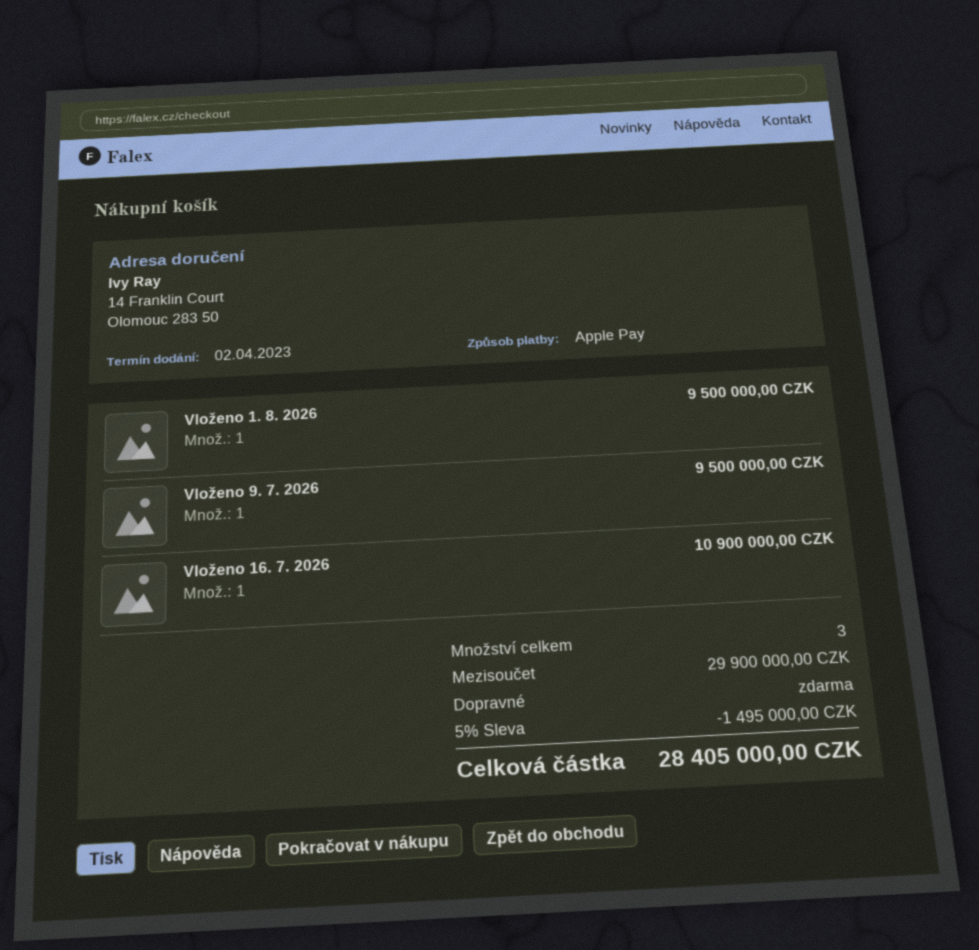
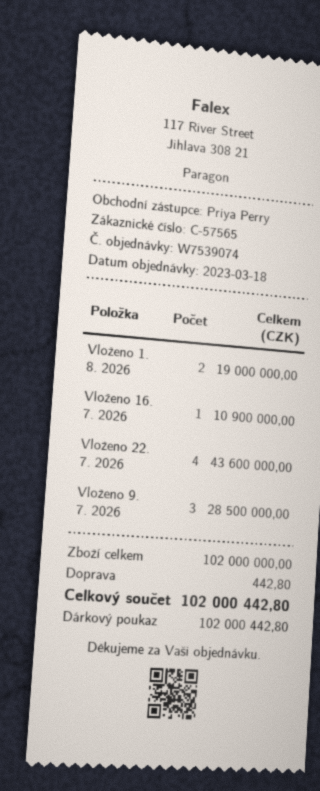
payment method: Apple Pay -> gift card
Vloženo 1. 8. 2026: 1 for 9500000.00 -> 2 for 19000000.00
Vloženo 9. 7. 2026: 1 for 9500000.00 -> 3 for 28500000.00
Vloženo 22. 7. 2026: none -> 4 for 43600000.00
subtotal: 29900000.00 -> 102000000.00
discount: 5% = 1495000.00 -> none
shipping: 0.00 -> 442.80
total: 28405000.00 -> 102000442.80

